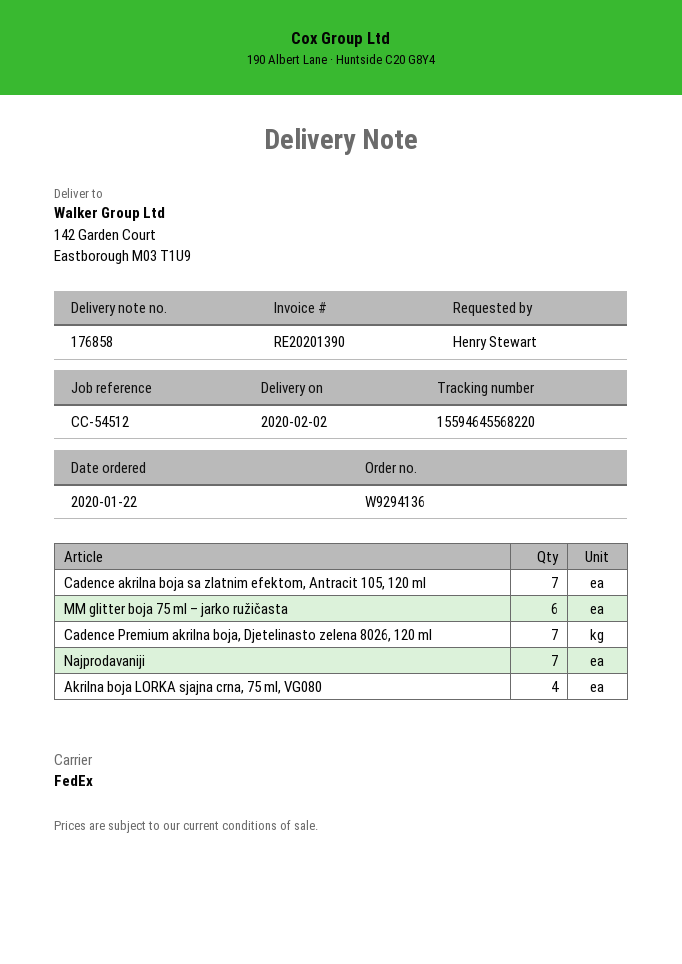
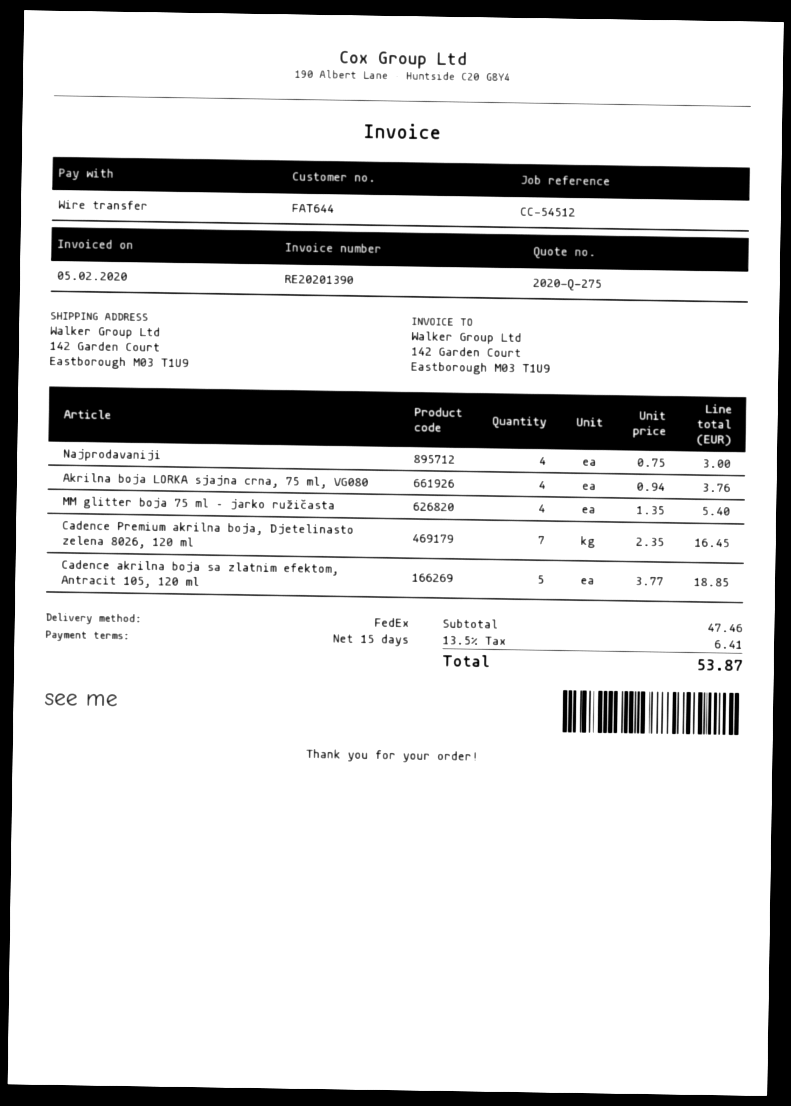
Cadence akrilna boja sa zlatnim efektom, Antracit 105, 120 ml: 7 -> 5
MM glitter boja 75 ml – jarko ružičasta: 6 -> 4
Najprodavaniji: 7 -> 4

